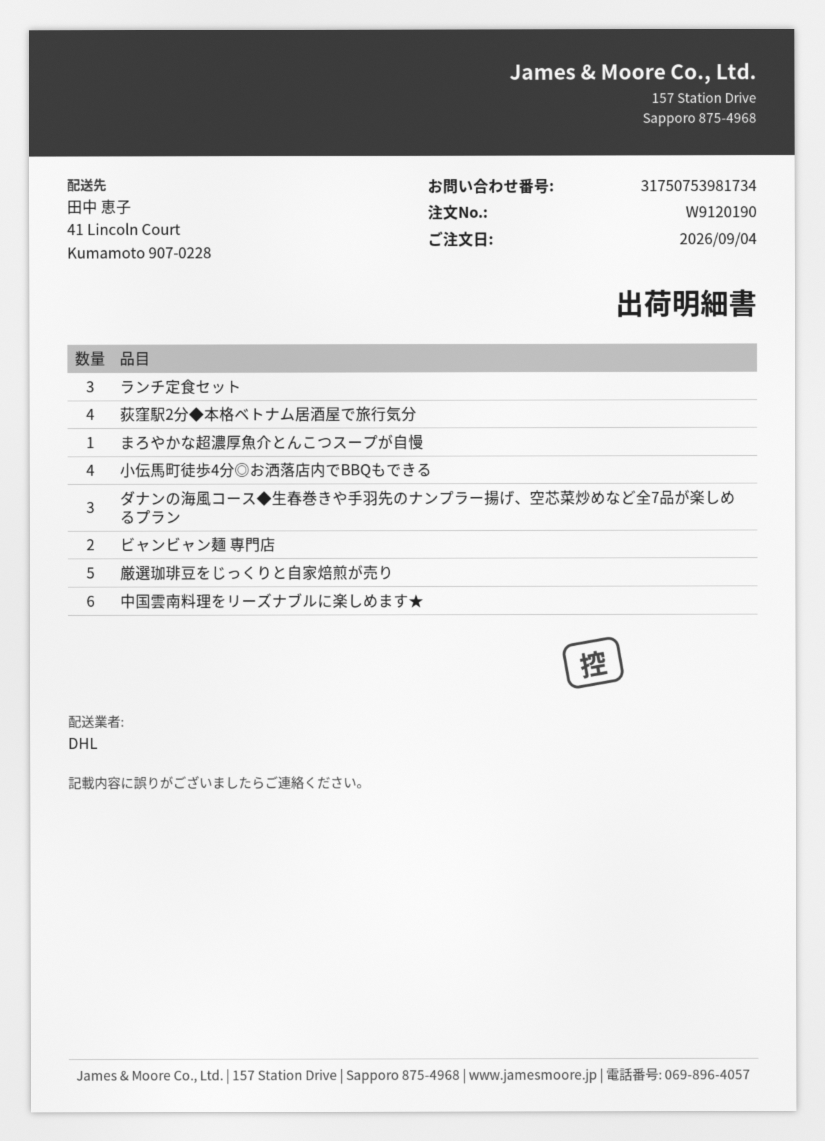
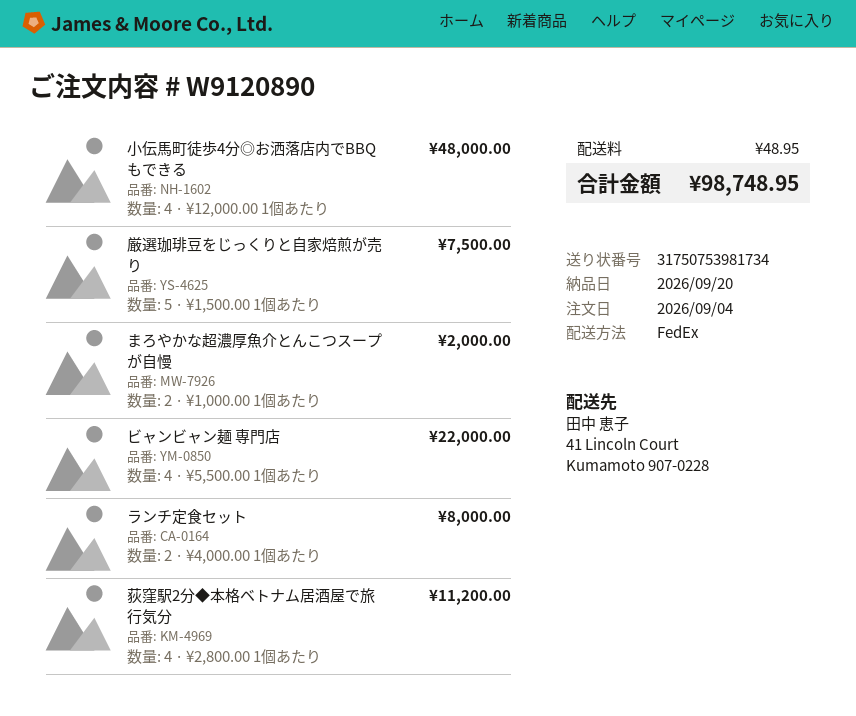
order number: W9120190 -> W9120890
shipping method: DHL -> FedEx
ランチ定食セット: 3 -> 2
まろやかな超濃厚魚介とんこつスープが自慢: 1 -> 2
ダナンの海風コース◆生春巻きや手羽先のナンプラー揚げ、空芯菜炒めなど全7品が楽しめるプラン: 3 -> none
ビャンビャン麺 専門店: 2 -> 4
中国雲南料理をリーズナブルに楽しめます★: 6 -> none

